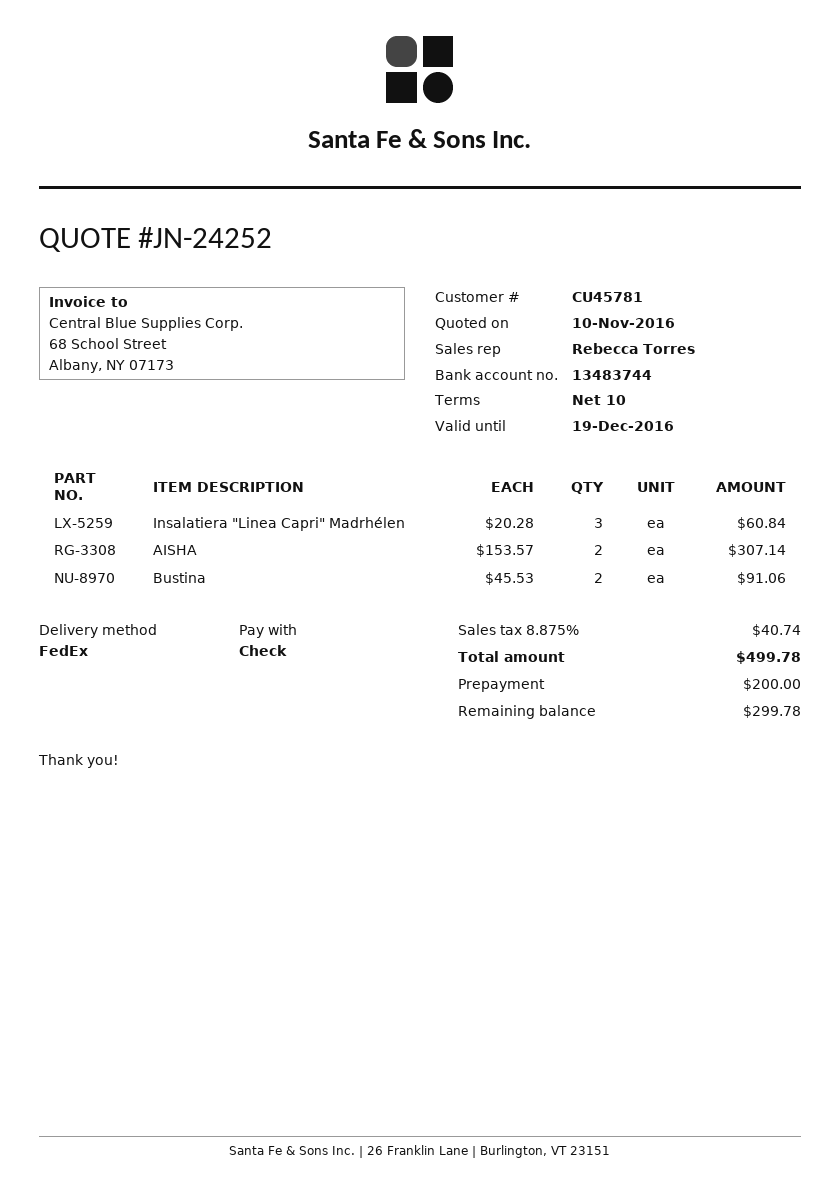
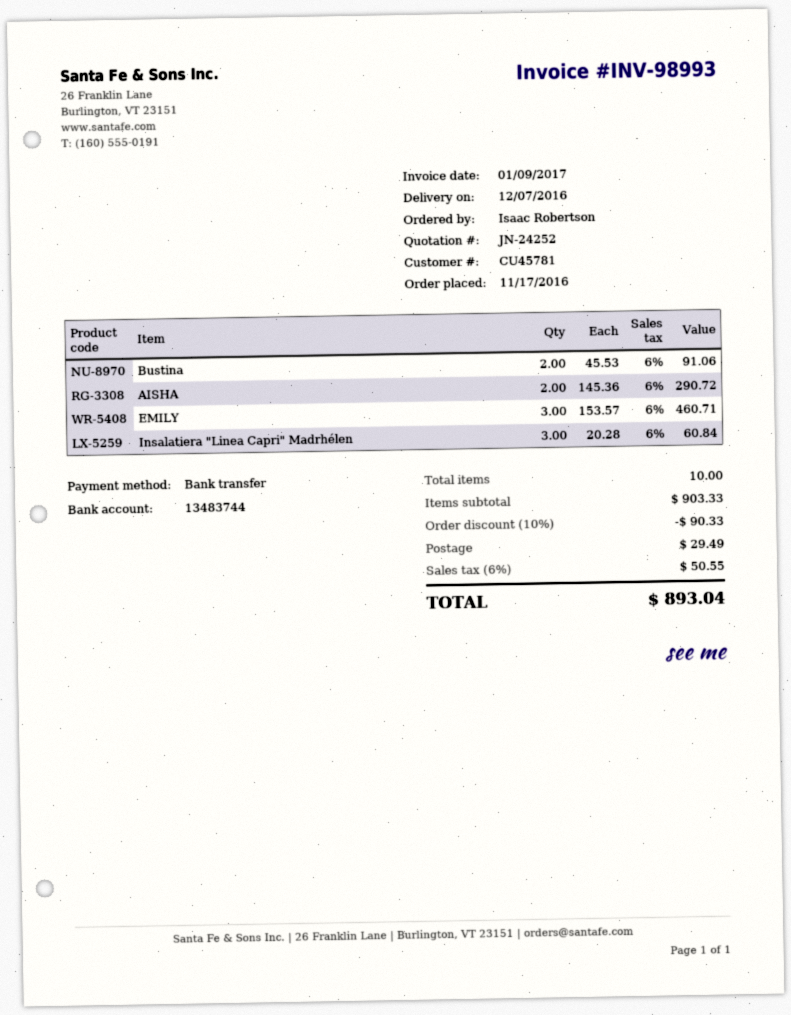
payment method: cheque -> bank transfer
AISHA: 2 x 153.57 = 307.14 -> 2 x 145.36 = 290.72
EMILY: none -> 3 x 153.57 = 460.71
discount: none -> 10% = 90.33
shipping: none -> 29.49
tax: 8.875% = 40.74 -> 6% = 50.55
total: 499.78 -> 893.04

